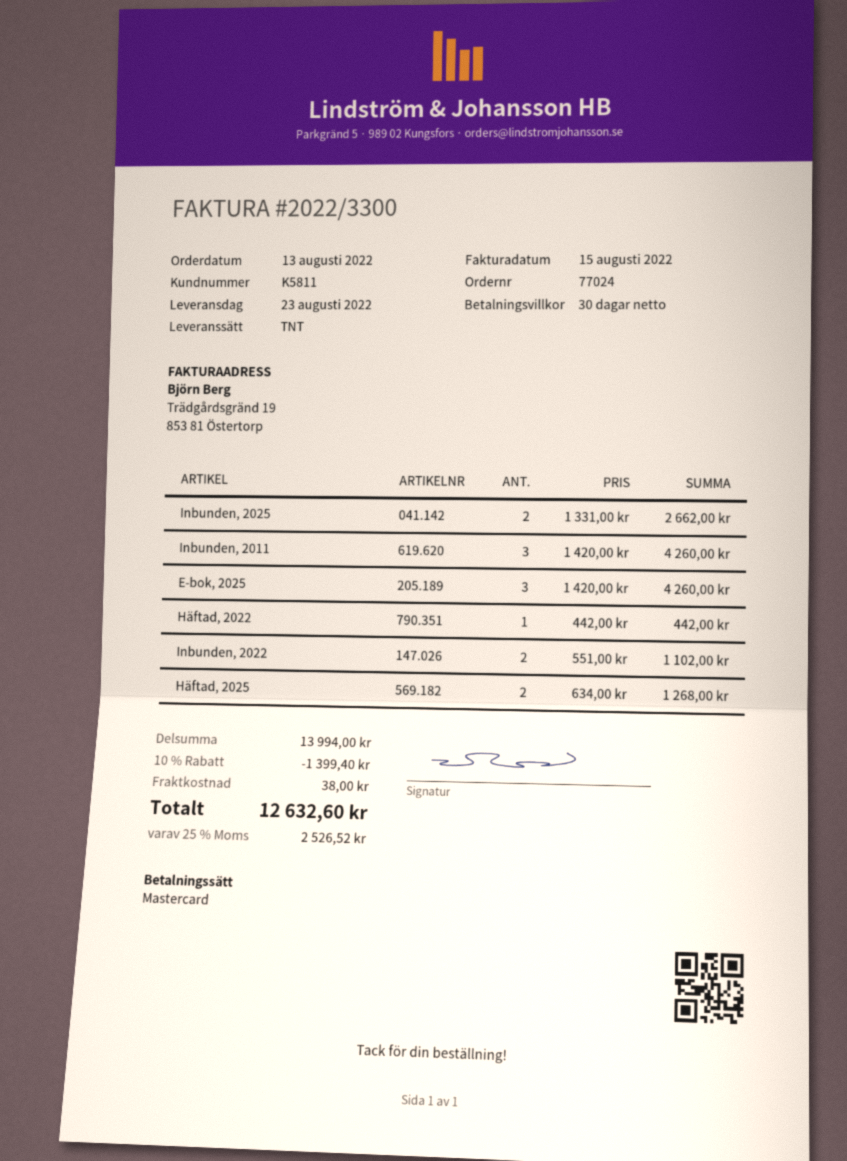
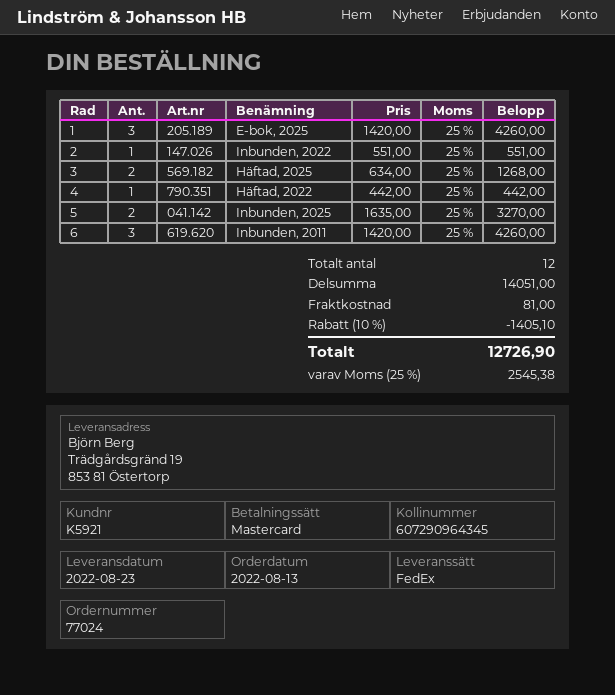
customer number: K5811 -> K5921
shipping method: TNT -> FedEx
Inbunden, 2025: 2 x 1331.00 = 2662.00 -> 2 x 1635.00 = 3270.00
Inbunden, 2022: 2 x 551.00 = 1102.00 -> 1 x 551.00 = 551.00
subtotal: 13994.00 -> 14051.00
discount: 10% = 1399.40 -> 10% = 1405.10
shipping: 38.00 -> 81.00
tax: 25% = 2526.52 -> 25% = 2545.38
total: 12632.60 -> 12726.90

